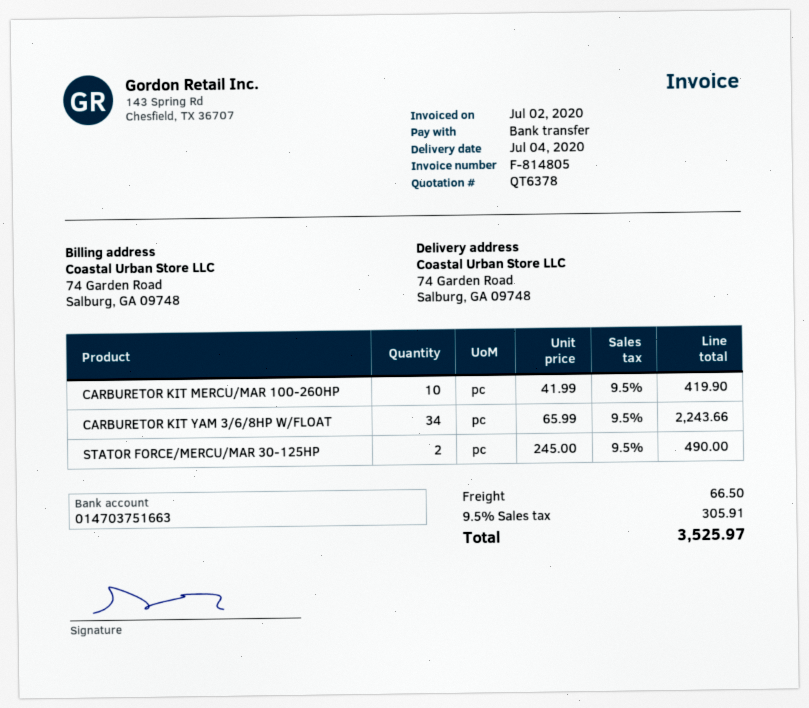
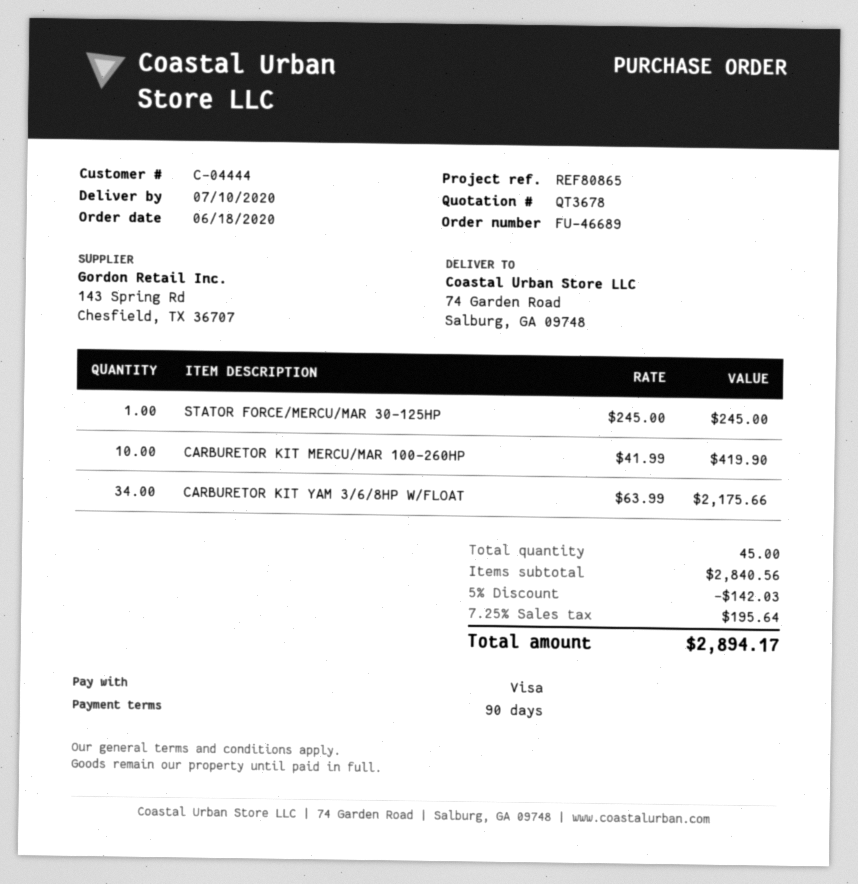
quote number: QT6378 -> QT3678
delivery date: 2020-07-04 -> 2020-07-10
payment method: bank transfer -> Visa
CARBURETOR KIT YAM 3/6/8HP W/FLOAT: 34 x 65.99 = 2243.66 -> 34 x 63.99 = 2175.66
STATOR FORCE/MERCU/MAR 30-125HP: 2 x 245.00 = 490.00 -> 1 x 245.00 = 245.00
discount: none -> 5% = 142.03
shipping: 66.50 -> none
tax: 9.5% = 305.91 -> 7.25% = 195.64
total: 3525.97 -> 2894.17

